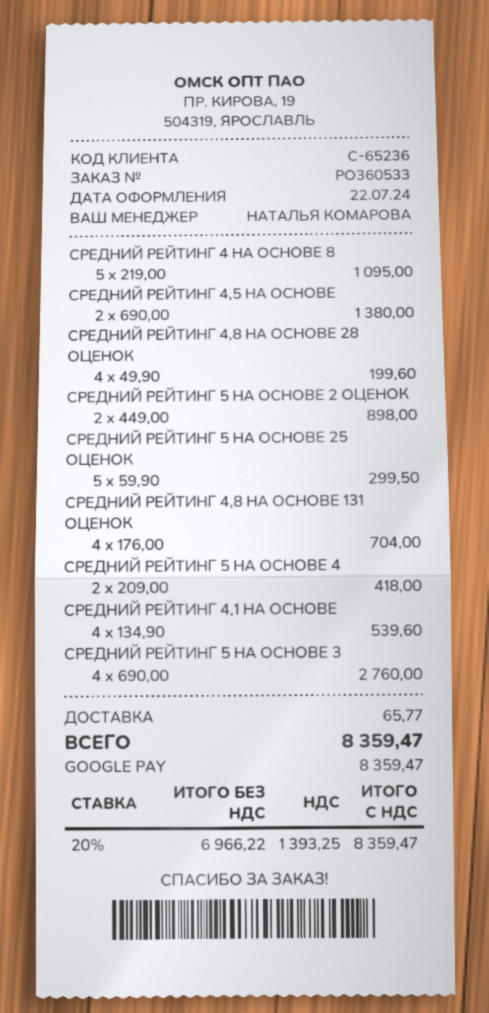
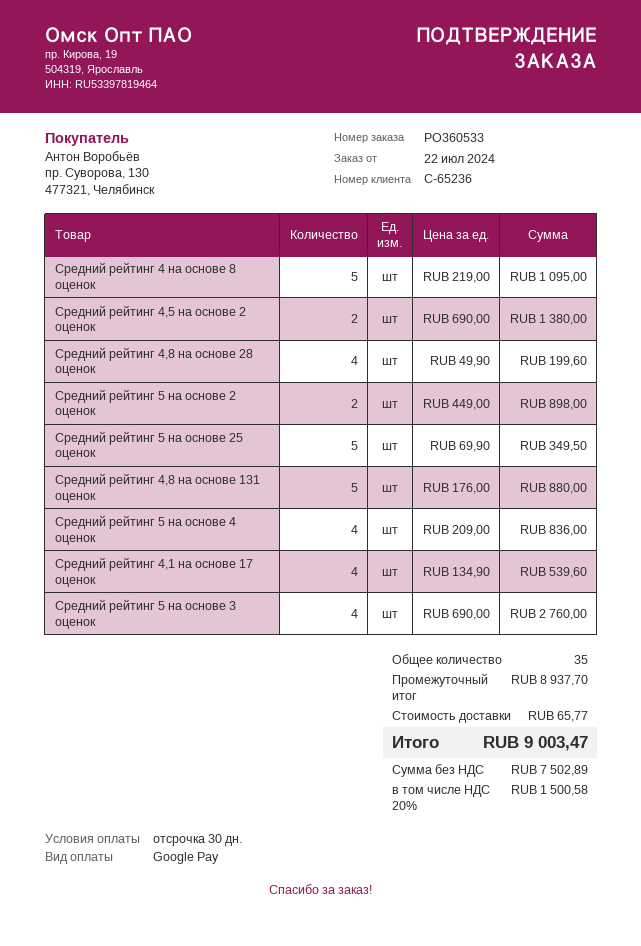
СРЕДНИЙ РЕЙТИНГ 5 НА ОСНОВЕ 25 ОЦЕНОК: 5 x 59.90 = 299.50 -> 5 x 69.90 = 349.50
СРЕДНИЙ РЕЙТИНГ 4,8 НА ОСНОВЕ 131 ОЦЕНОК: 4 x 176.00 = 704.00 -> 5 x 176.00 = 880.00
СРЕДНИЙ РЕЙТИНГ 5 НА ОСНОВЕ 4: 2 x 209.00 = 418.00 -> 4 x 209.00 = 836.00
net: 6966.22 -> 7502.89
tax: 20% = 1393.25 -> 20% = 1500.58
total: 8359.47 -> 9003.47

